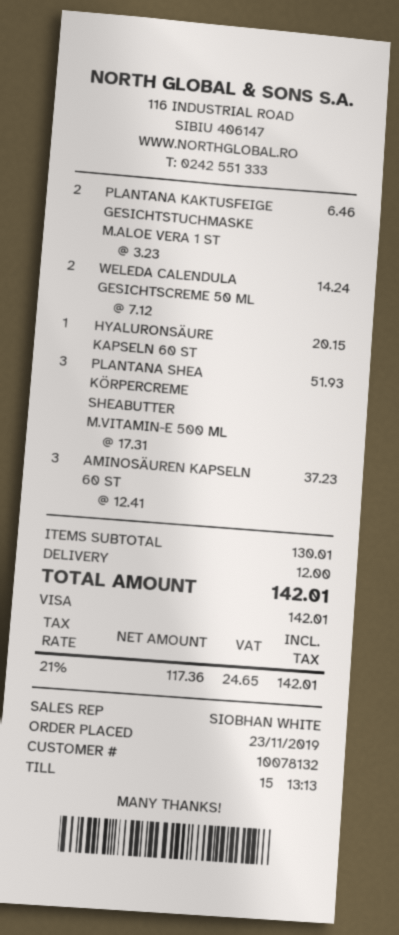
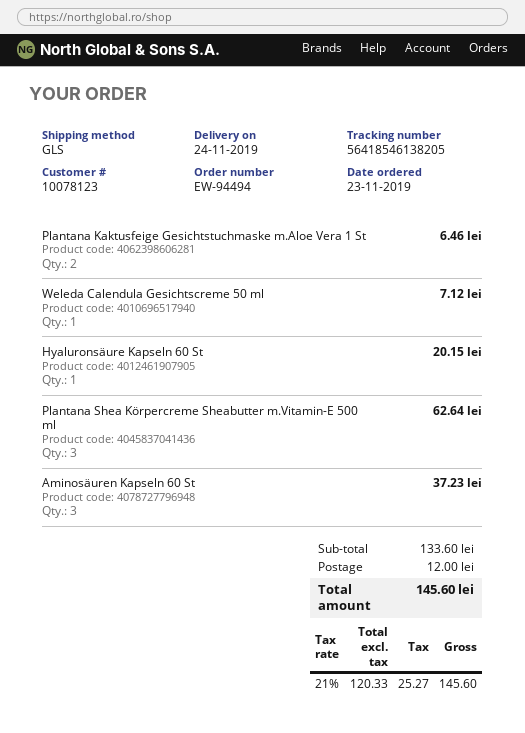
customer number: 10078132 -> 10078123
WELEDA CALENDULA GESICHTSCREME 50 ML: 2 for 14.24 -> 1 for 7.12
PLANTANA SHEA KÖRPERCREME SHEABUTTER M.VITAMIN-E 500 ML: 3 for 51.93 -> 3 for 62.64
subtotal: 130.01 -> 133.60
net: 117.36 -> 120.33
tax: 21% = 24.65 -> 21% = 25.27
total: 142.01 -> 145.60

